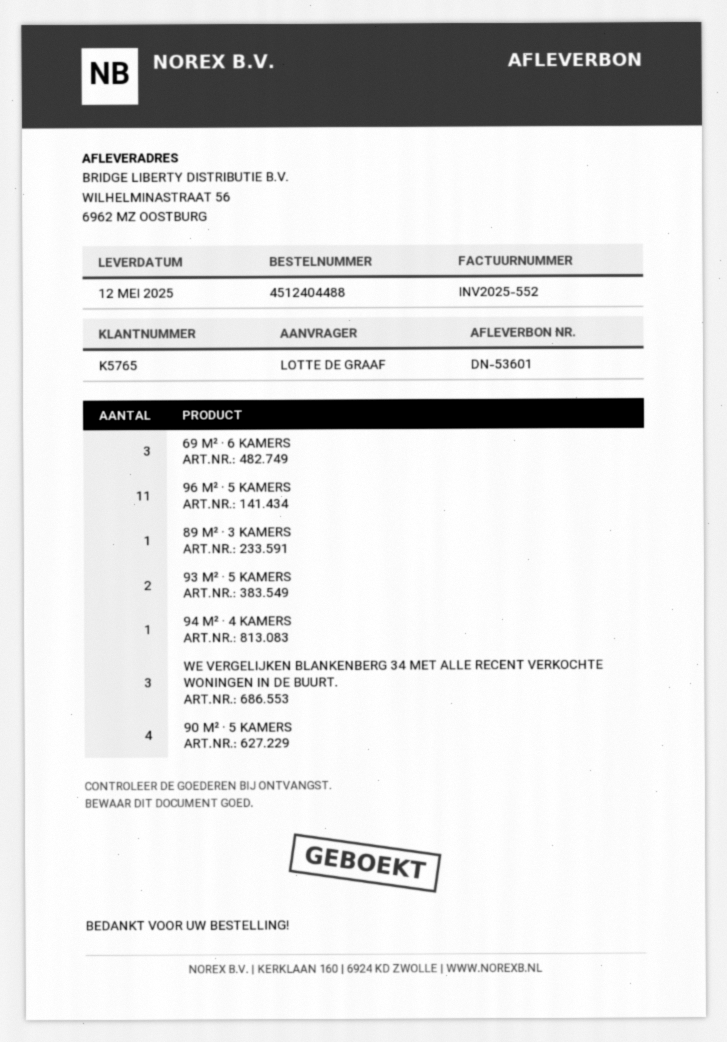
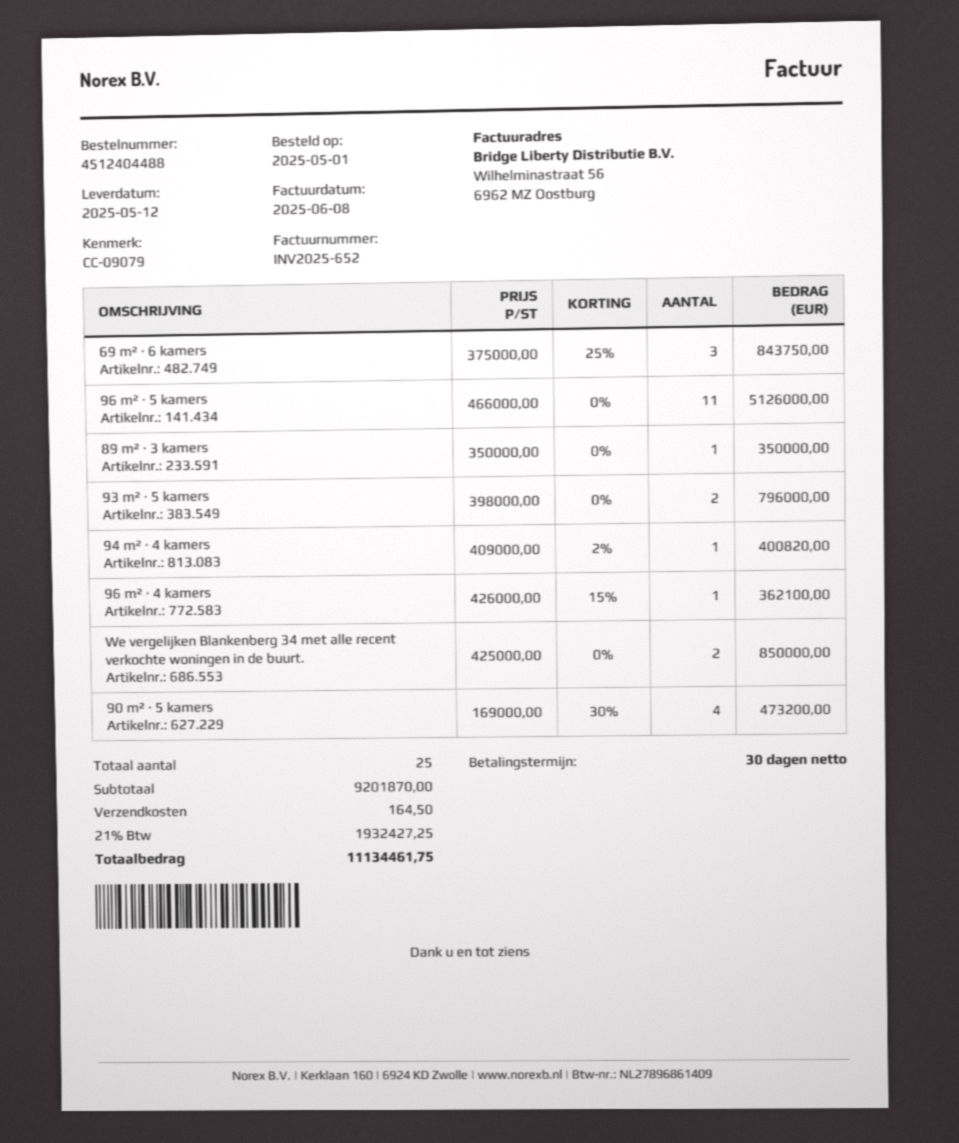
invoice number: INV2025-552 -> INV2025-652
WE VERGELIJKEN BLANKENBERG 34 MET ALLE RECENT VERKOCHTE WONINGEN IN DE BUURT.: 3 -> 2
96 m² · 4 kamers: none -> 1

